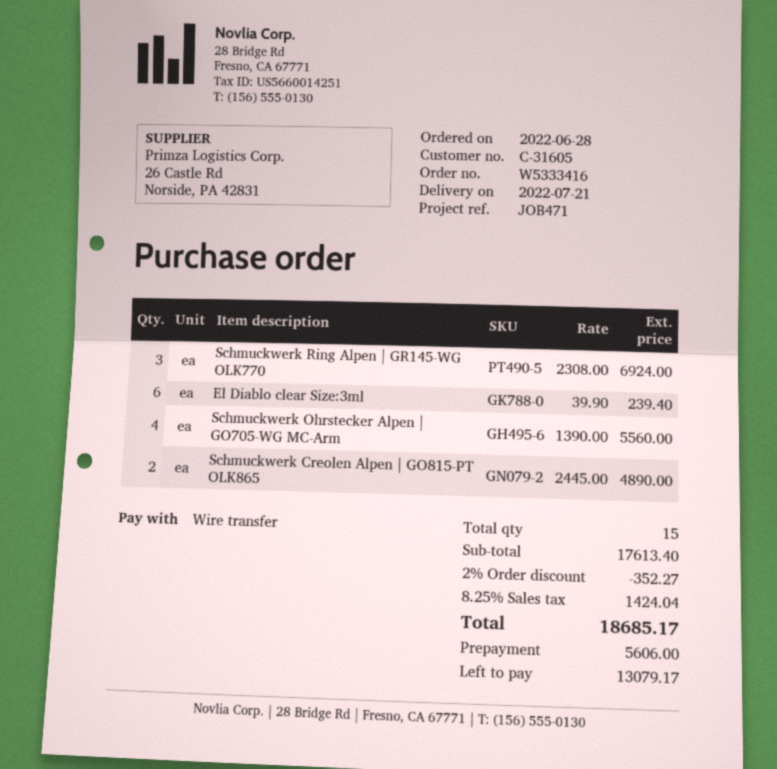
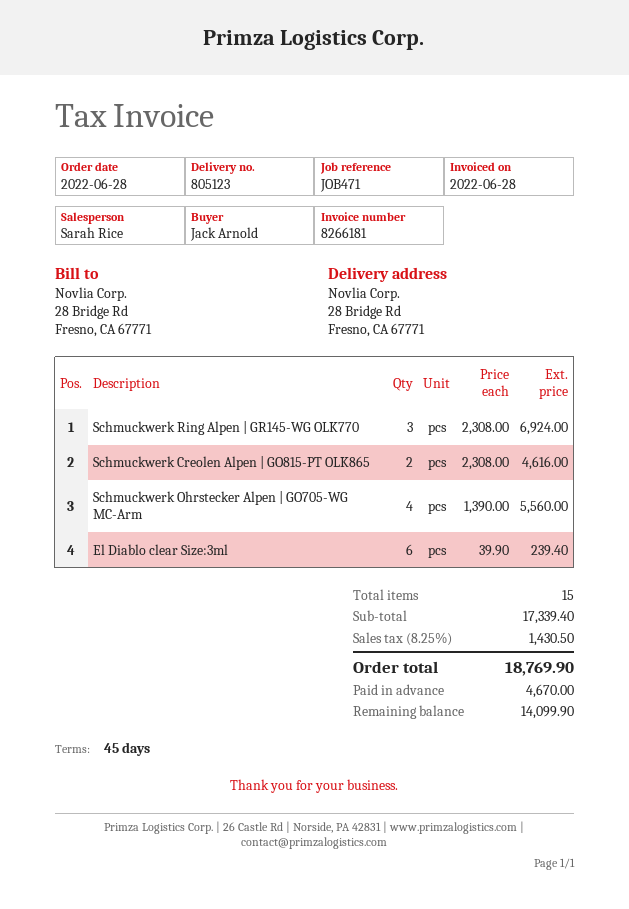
Schmuckwerk Creolen Alpen | GO815-PT OLK865: 2 x 2445.00 = 4890.00 -> 2 x 2308.00 = 4616.00
subtotal: 17613.40 -> 17339.40
discount: 2% = 352.27 -> none
tax: 8.25% = 1424.04 -> 8.25% = 1430.50
total: 18685.17 -> 18769.90
deposit: 5606.00 -> 4670.00
balance: 13079.17 -> 14099.90

